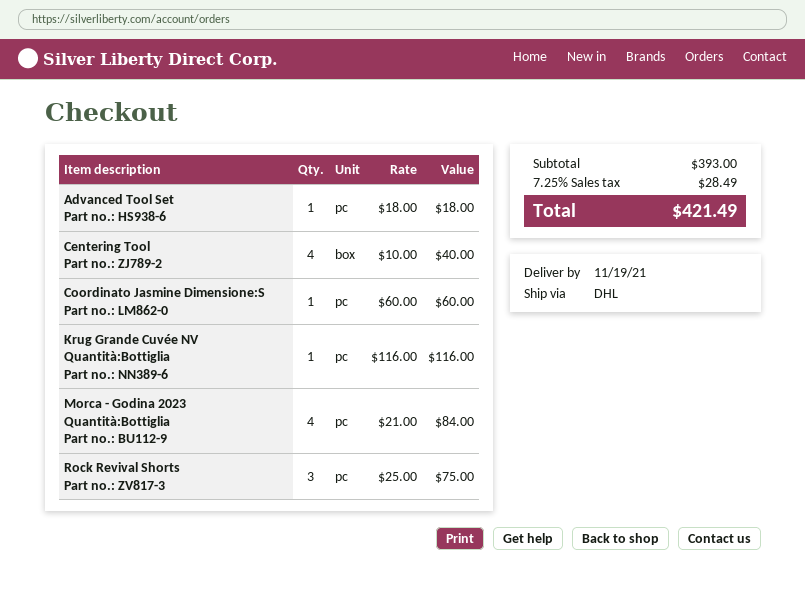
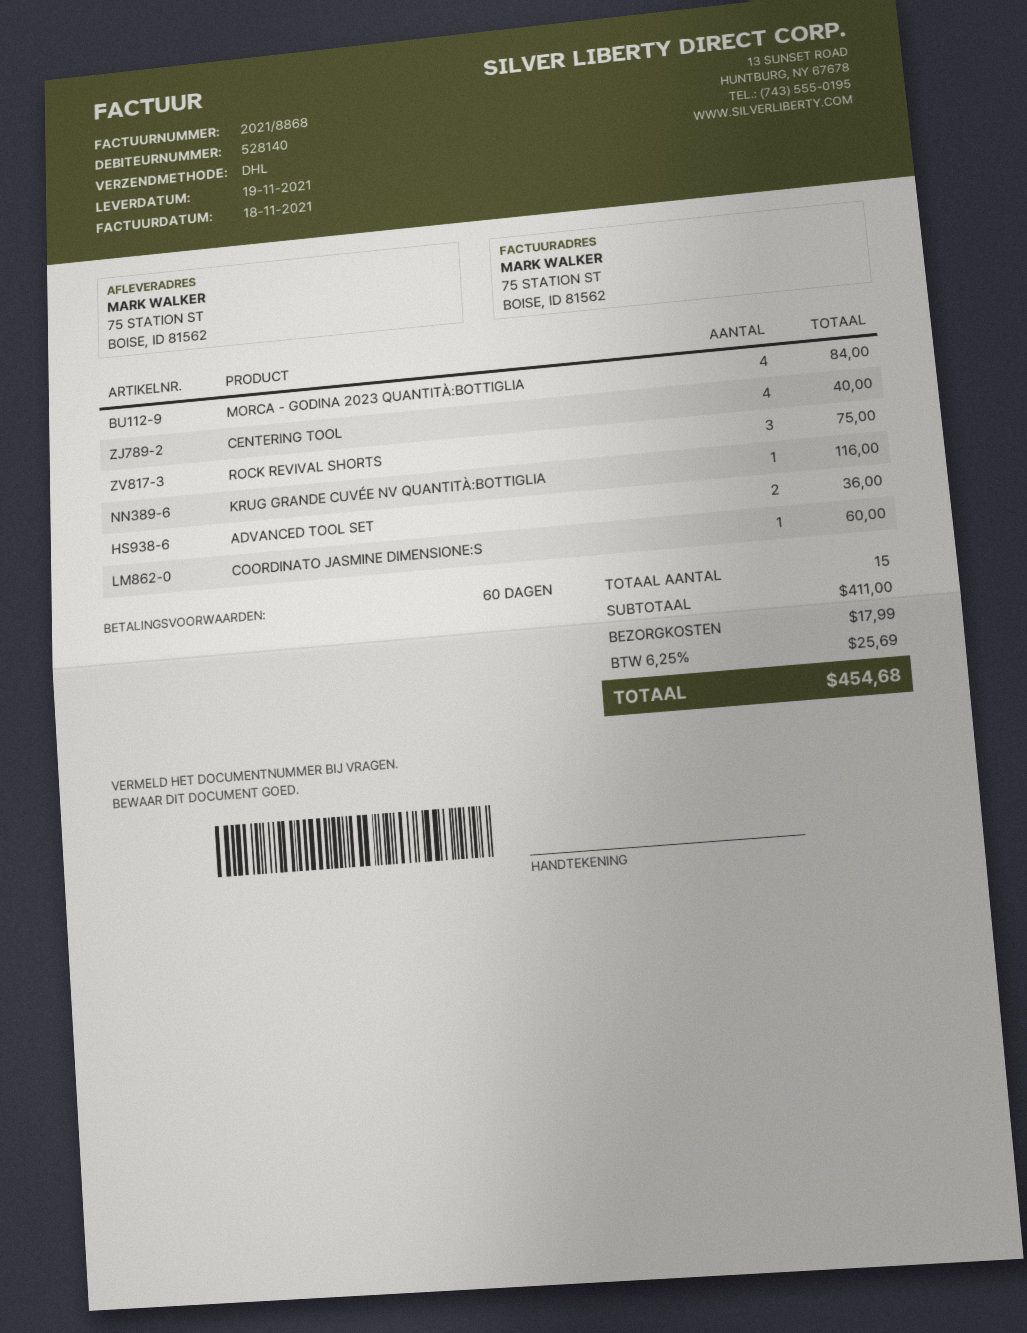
Advanced Tool Set: 1 for 18.00 -> 2 for 36.00
subtotal: 393.00 -> 411.00
shipping: none -> 17.99
tax: 7.25% = 28.49 -> 6.25% = 25.69
total: 421.49 -> 454.68

